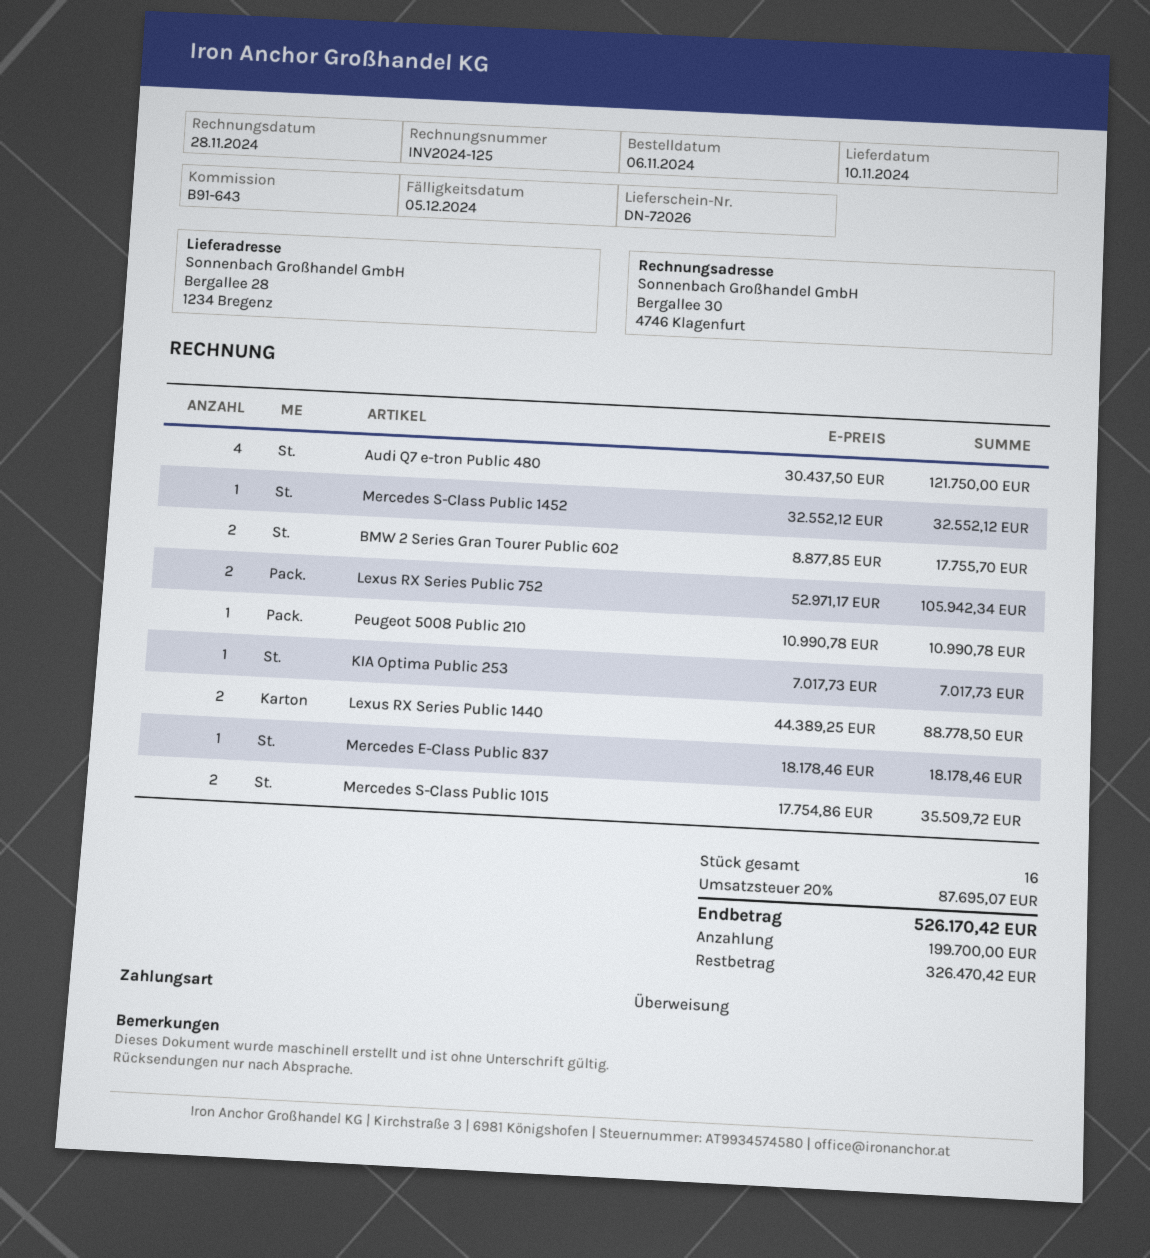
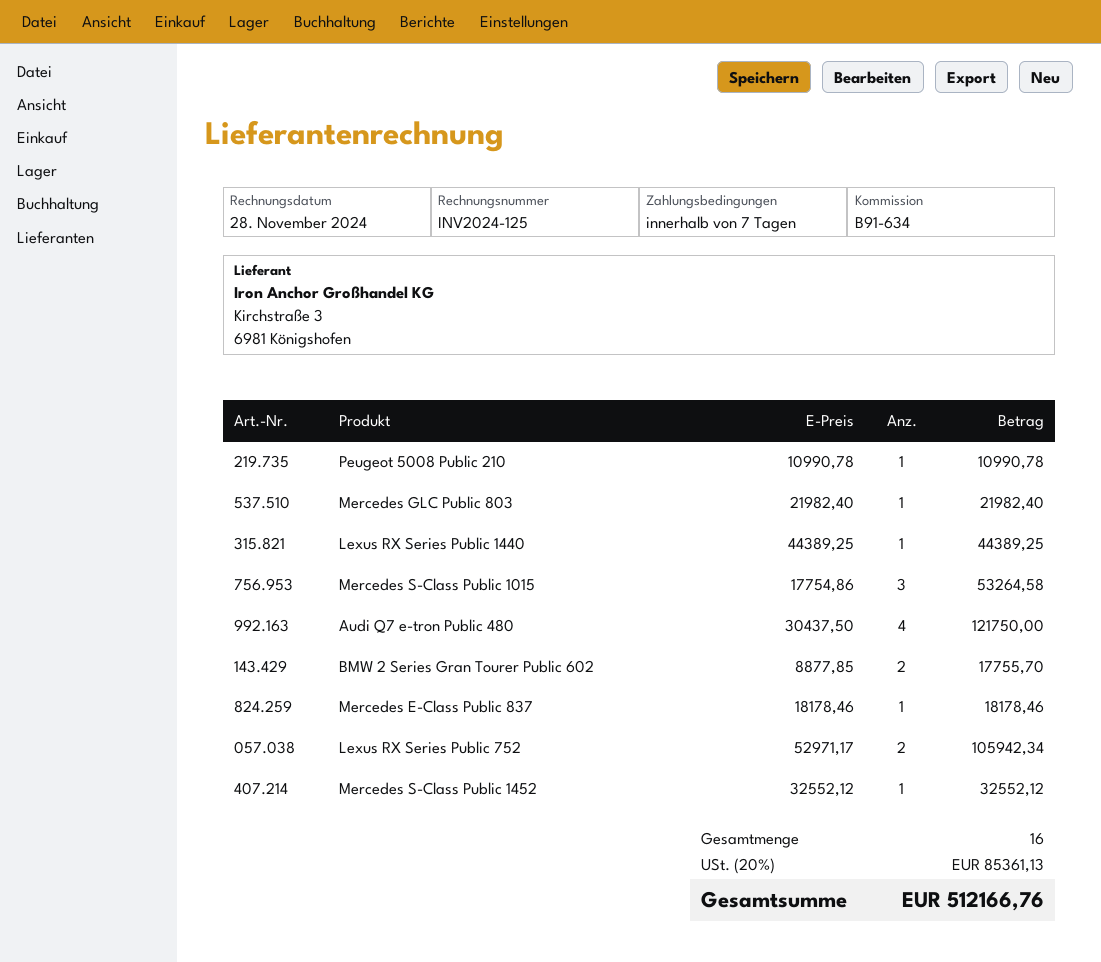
reference: B91-643 -> B91-634
KIA Optima Public 253: 1 x 7017.73 = 7017.73 -> none
Lexus RX Series Public 1440: 2 x 44389.25 = 88778.50 -> 1 x 44389.25 = 44389.25
Mercedes S-Class Public 1015: 2 x 17754.86 = 35509.72 -> 3 x 17754.86 = 53264.58
Mercedes GLC Public 803: none -> 1 x 21982.40 = 21982.40
tax: 20% = 87695.07 -> 20% = 85361.13
total: 526170.42 -> 512166.76

